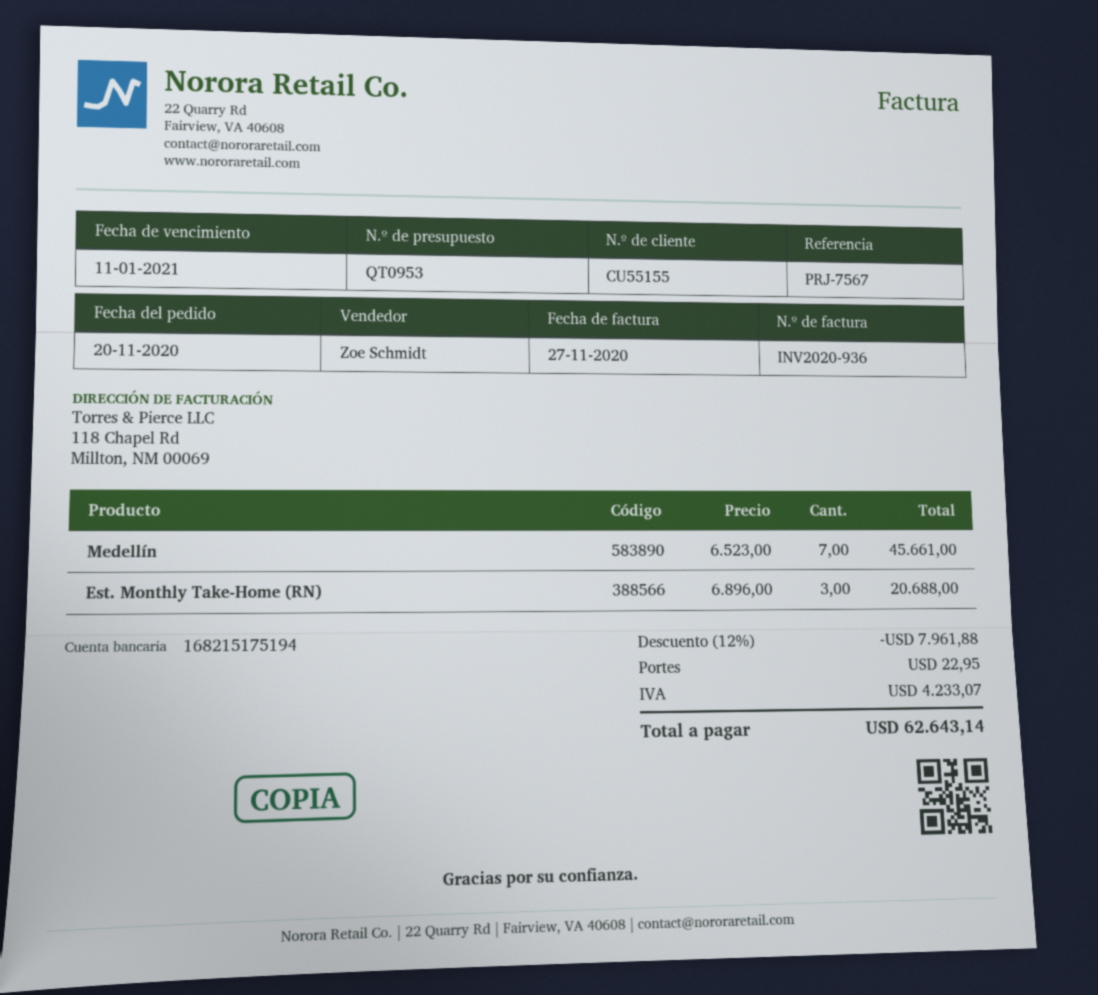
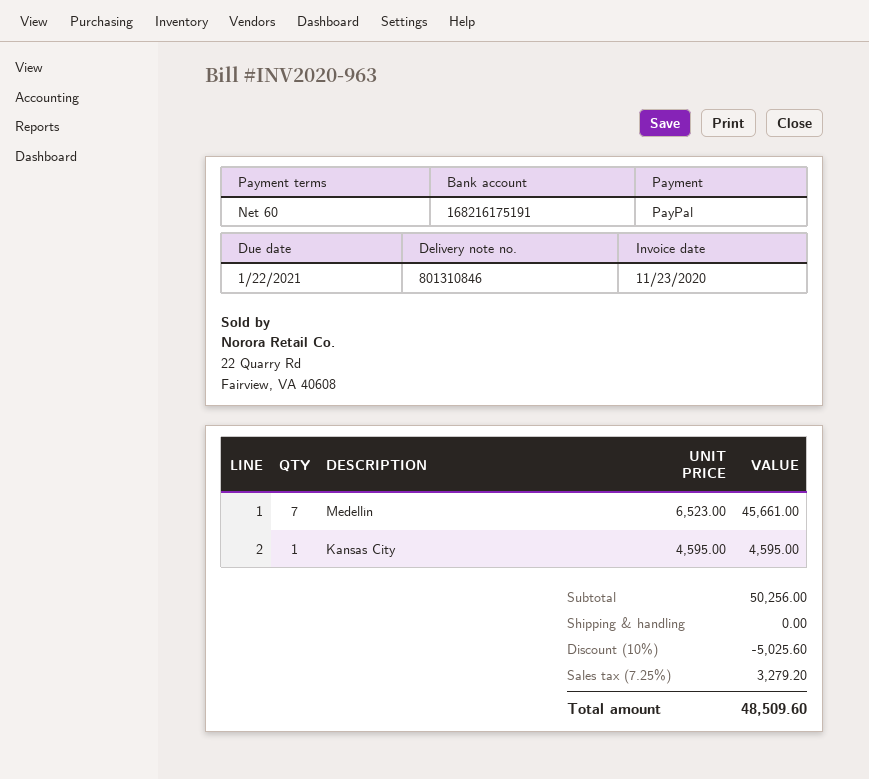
invoice number: INV2020-936 -> INV2020-963
invoice date: 2020-11-27 -> 2020-11-23
due date: 2021-01-11 -> 2021-01-22
bank account: 168215175194 -> 168216175191
Est. Monthly Take-Home (RN): 3 x 6896.00 = 20688.00 -> none
Kansas City: none -> 1 x 4595.00 = 4595.00
discount: 12% = 7961.88 -> 10% = 5025.60
shipping: 22.95 -> 0.00
tax: 4233.07 -> 3279.20
total: 62643.14 -> 48509.60

